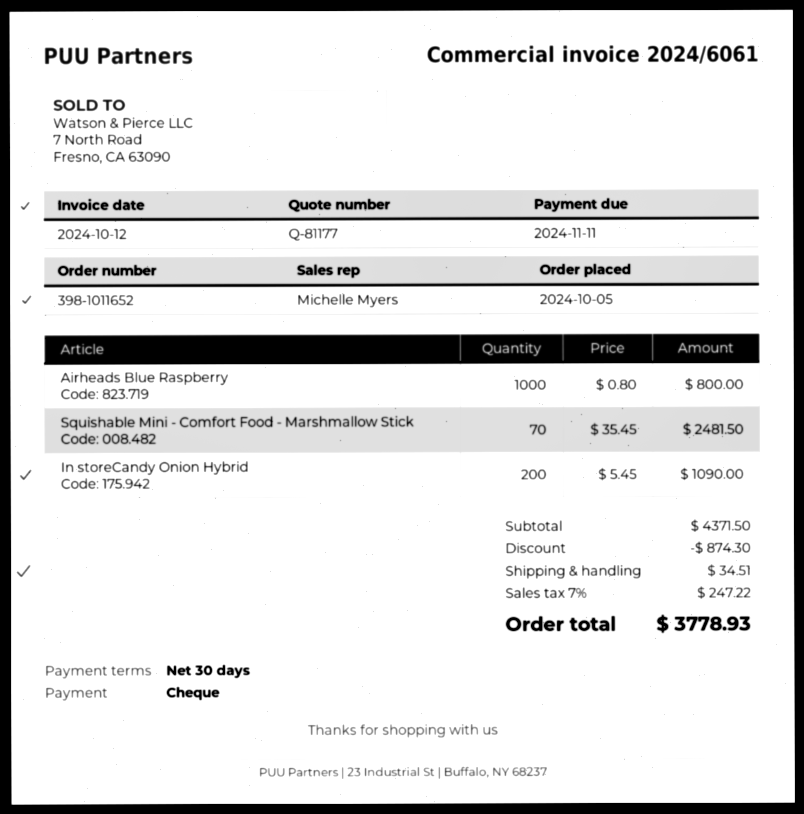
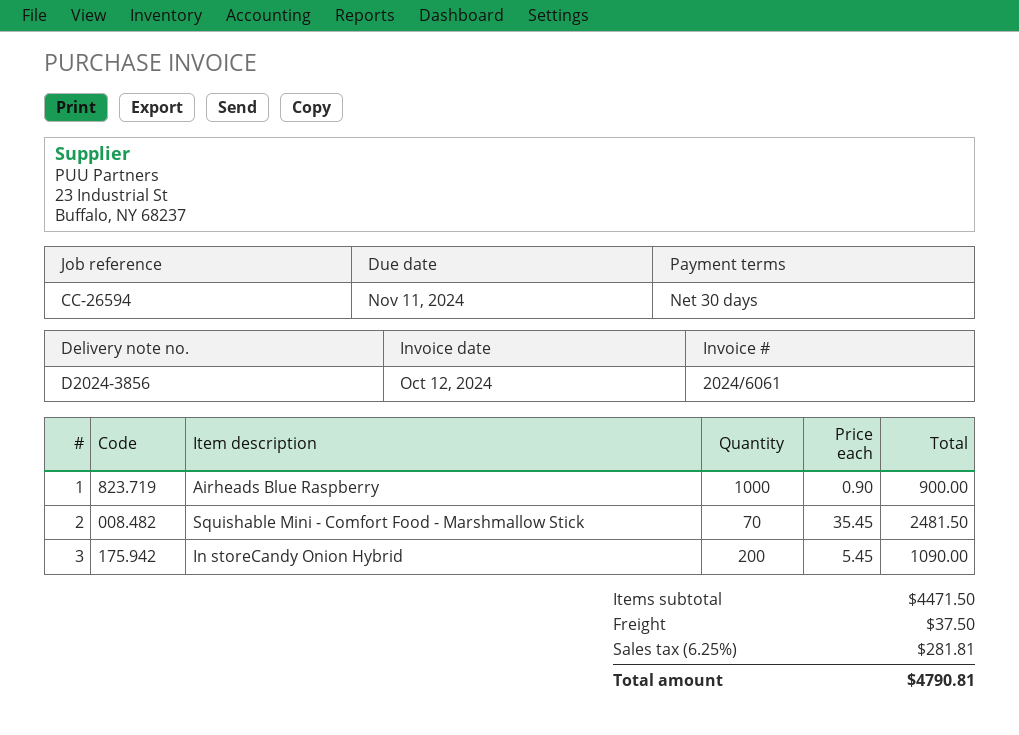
Airheads Blue Raspberry: 1000 x 0.80 = 800.00 -> 1000 x 0.90 = 900.00
subtotal: 4371.50 -> 4471.50
discount: 874.30 -> none
shipping: 34.51 -> 37.50
tax: 7% = 247.22 -> 6.25% = 281.81
total: 3778.93 -> 4790.81

